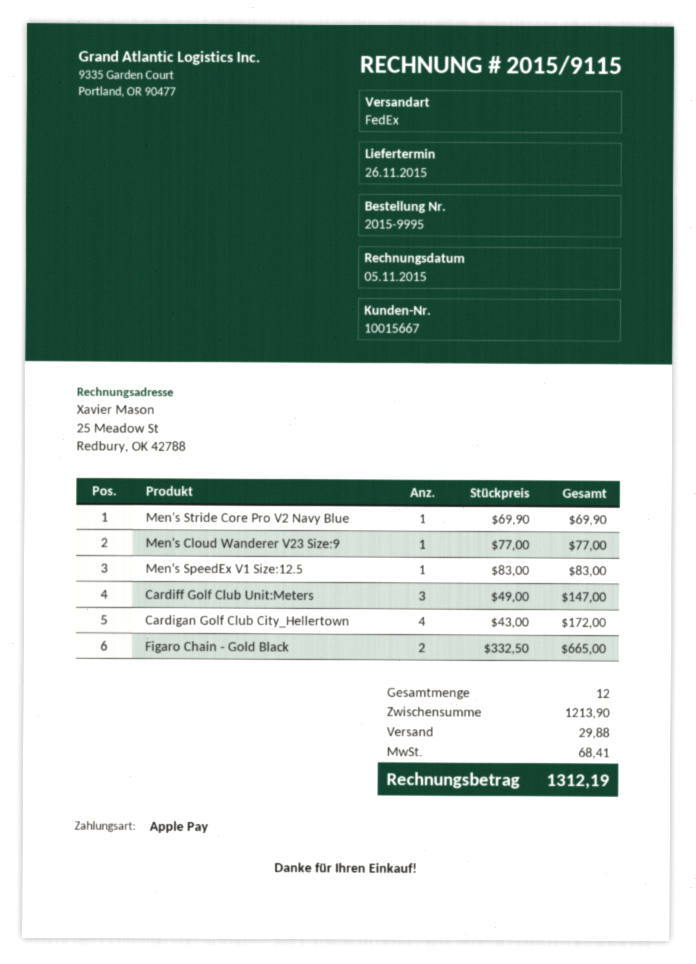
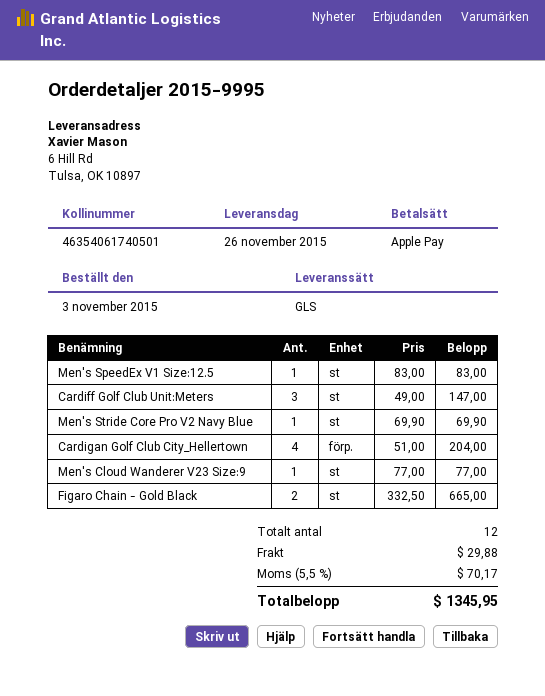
shipping method: FedEx -> GLS
Cardigan Golf Club City_Hellertown: 4 x 43.00 = 172.00 -> 4 x 51.00 = 204.00
tax: 68.41 -> 70.17
total: 1312.19 -> 1345.95

